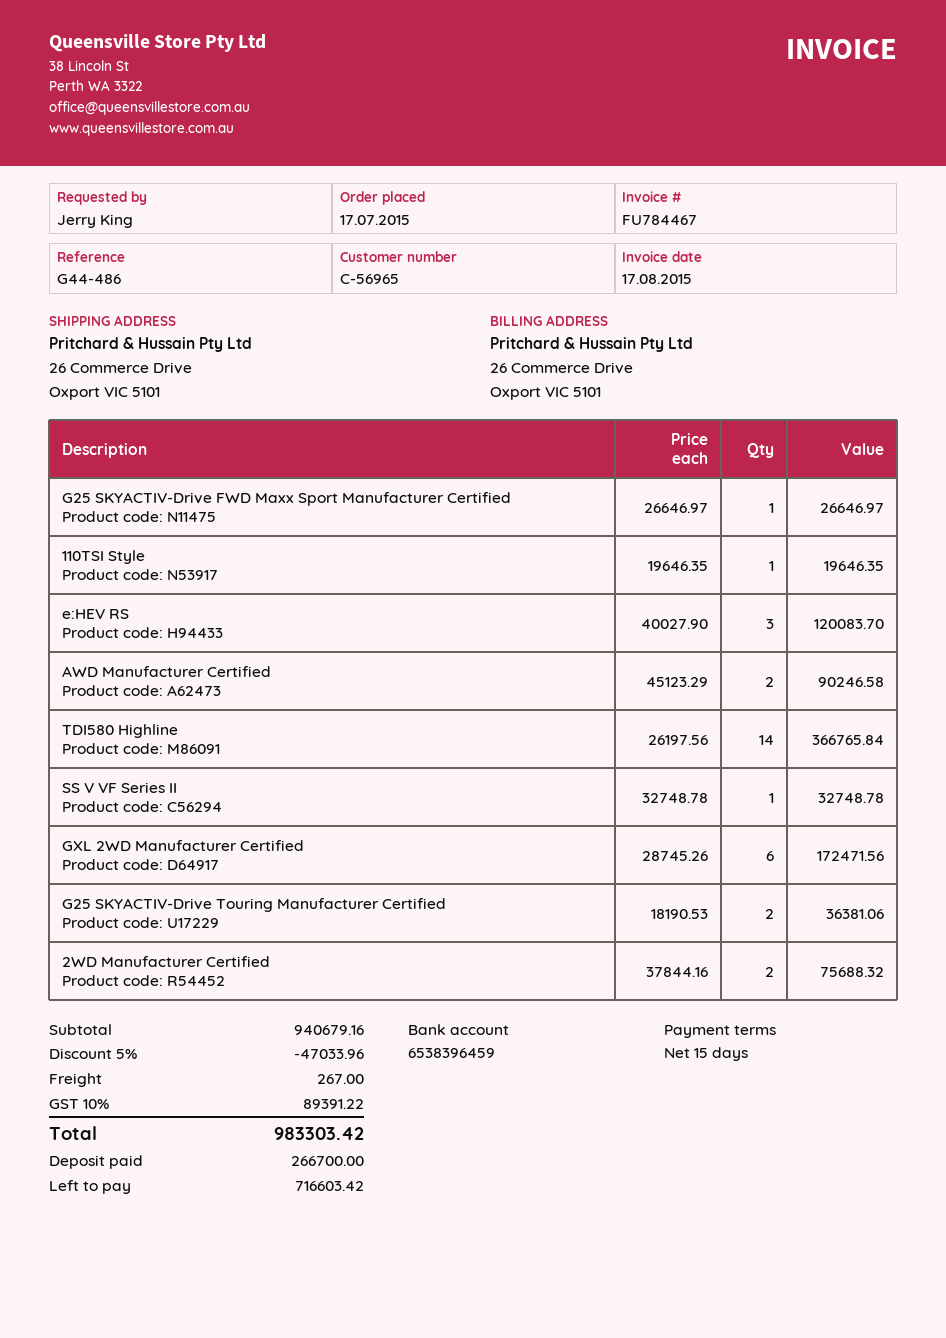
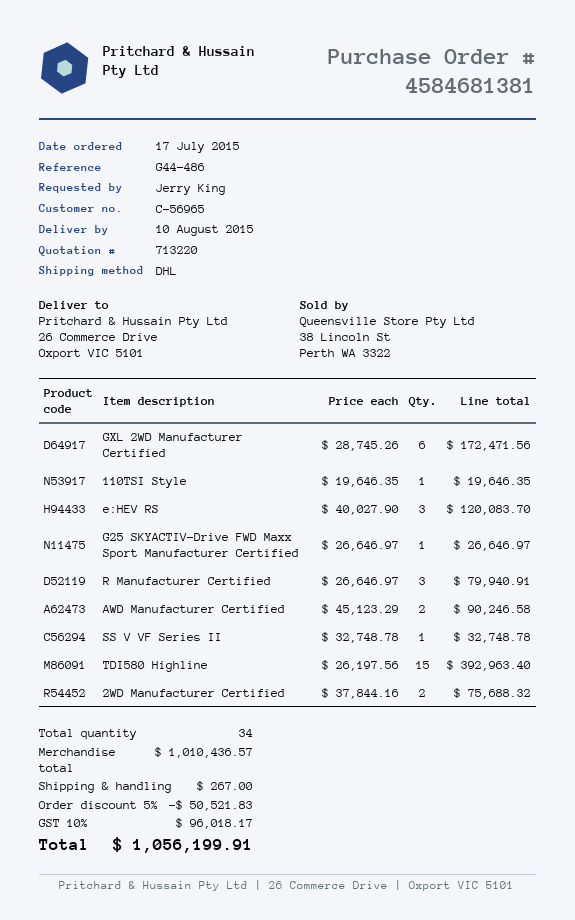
TDI580 Highline: 14 x 26197.56 = 366765.84 -> 15 x 26197.56 = 392963.40
G25 SKYACTIV-Drive Touring Manufacturer Certified: 2 x 18190.53 = 36381.06 -> none
R Manufacturer Certified: none -> 3 x 26646.97 = 79940.91
subtotal: 940679.16 -> 1010436.57
discount: 5% = 47033.96 -> 5% = 50521.83
tax: 10% = 89391.22 -> 10% = 96018.17
total: 983303.42 -> 1056199.91

